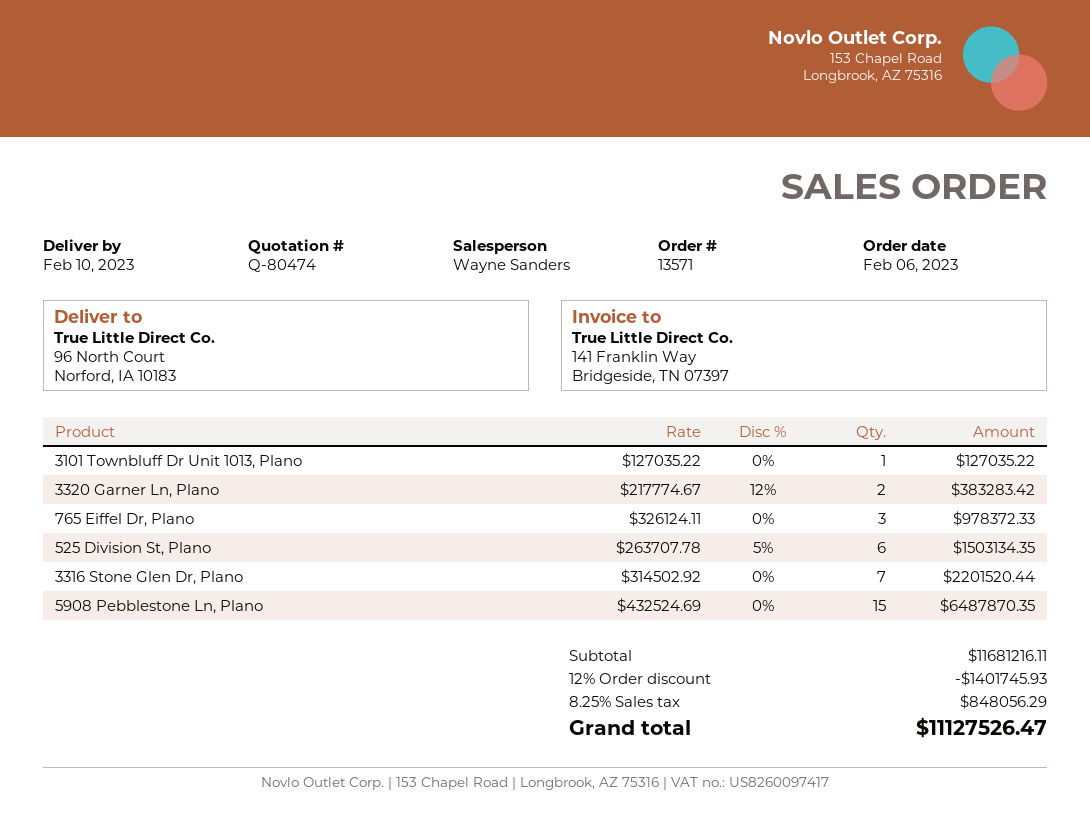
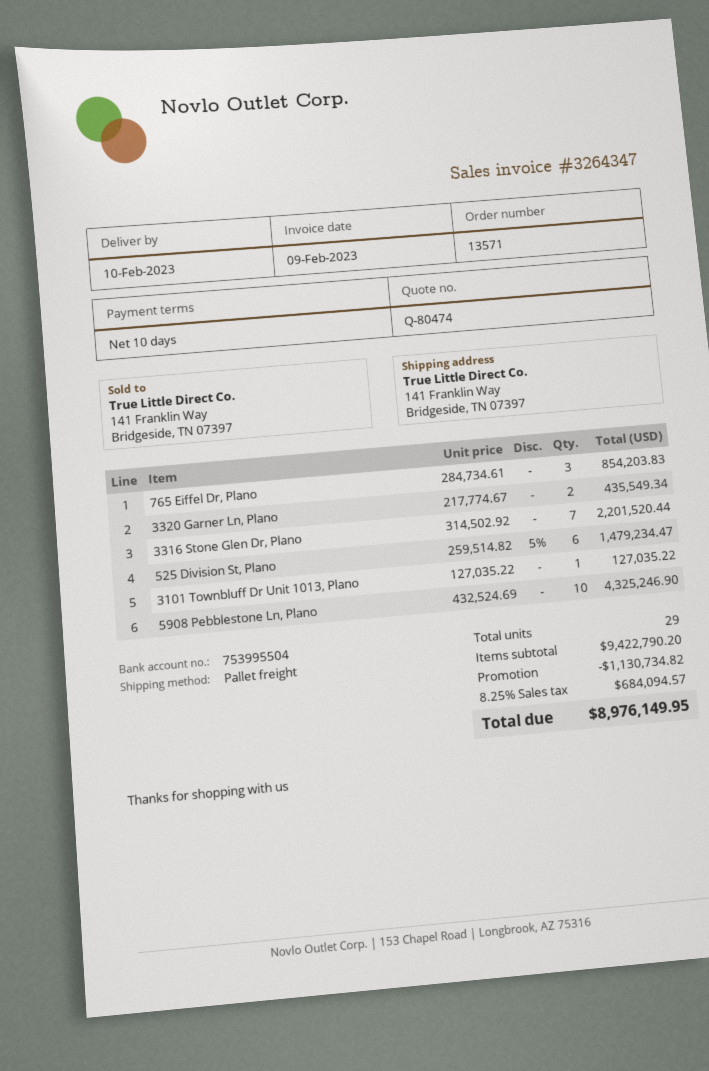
ship to: 96 North Court, Norford, IA 10183 -> 141 Franklin Way, Bridgeside, TN 07397
3320 Garner Ln, Plano: 2 x 217774.67 - 12% = 383283.42 -> 2 x 217774.67 = 435549.34
765 Eiffel Dr, Plano: 3 x 326124.11 = 978372.33 -> 3 x 284734.61 = 854203.83
525 Division St, Plano: 6 x 263707.78 - 5% = 1503134.35 -> 6 x 259514.82 - 5% = 1479234.47
5908 Pebblestone Ln, Plano: 15 x 432524.69 = 6487870.35 -> 10 x 432524.69 = 4325246.90
subtotal: 11681216.11 -> 9422790.20
discount: 1401745.93 -> 1130734.82
tax: 8.25% = 848056.29 -> 8.25% = 684094.57
total: 11127526.47 -> 8976149.95

